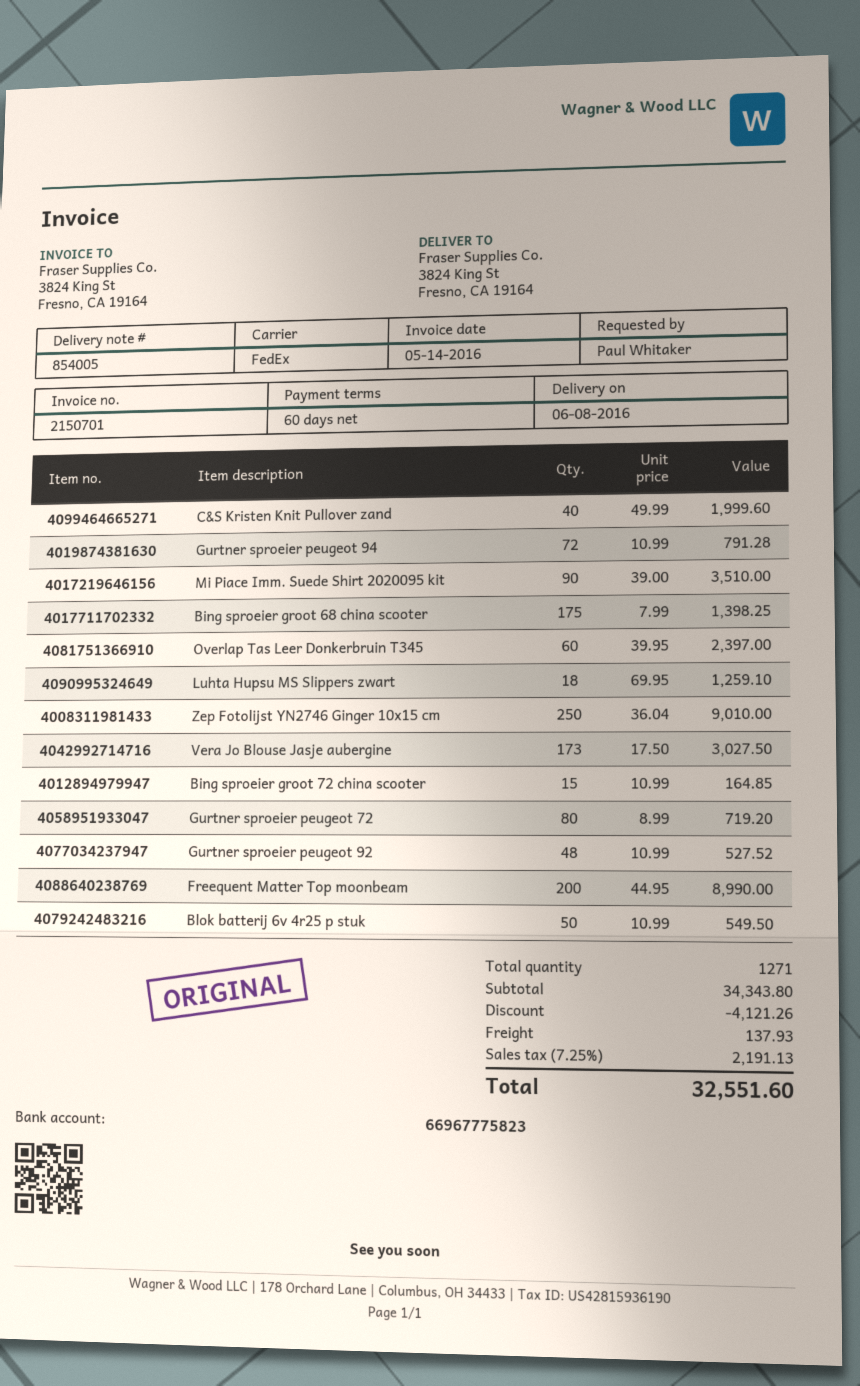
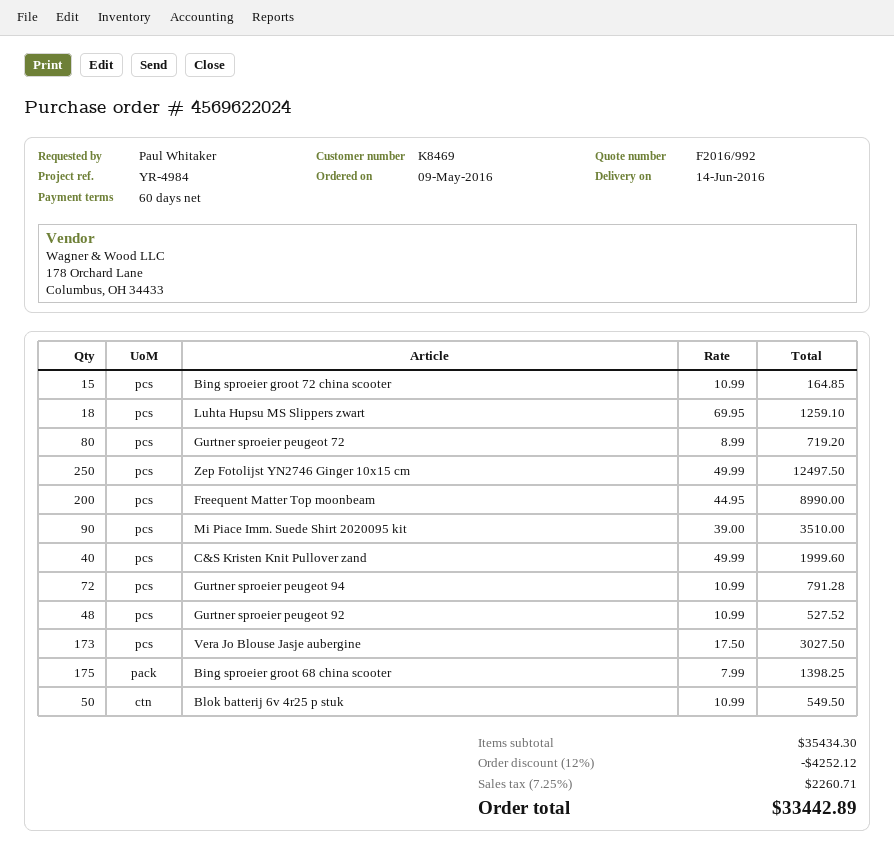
delivery date: 2016-06-08 -> 2016-06-14
Overlap Tas Leer Donkerbruin T345: 60 x 39.95 = 2397.00 -> none
Zep Fotolijst YN2746 Ginger 10x15 cm: 250 x 36.04 = 9010.00 -> 250 x 49.99 = 12497.50
subtotal: 34343.80 -> 35434.30
discount: 4121.26 -> 4252.12
shipping: 137.93 -> none
tax: 7.25% = 2191.13 -> 7.25% = 2260.71
total: 32551.60 -> 33442.89

